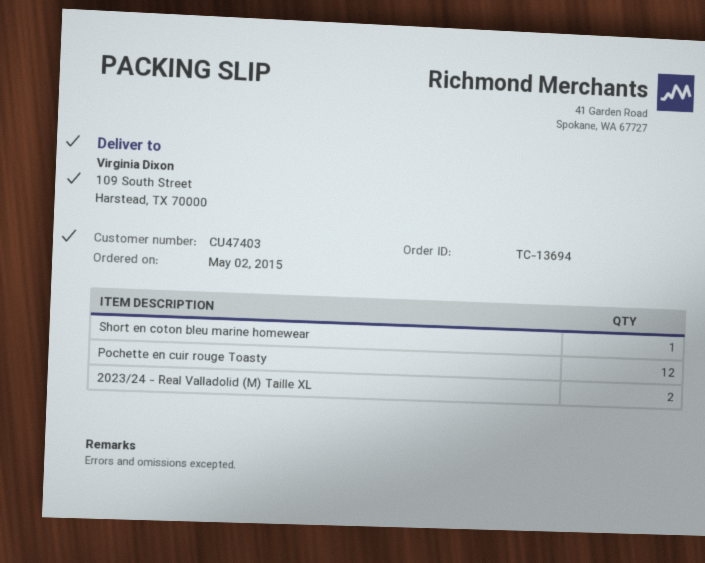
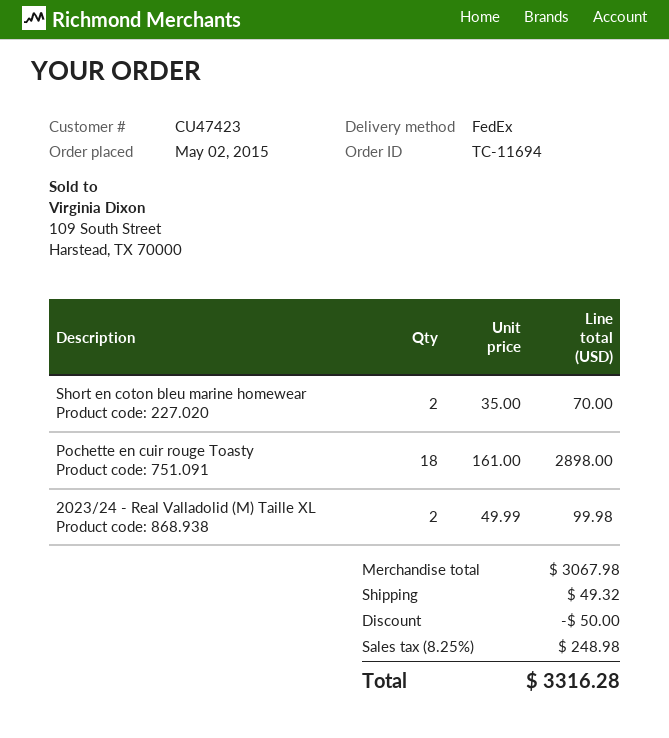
order number: TC-13694 -> TC-11694
customer number: CU47403 -> CU47423
Short en coton bleu marine homewear: 1 -> 2
Pochette en cuir rouge Toasty: 12 -> 18

